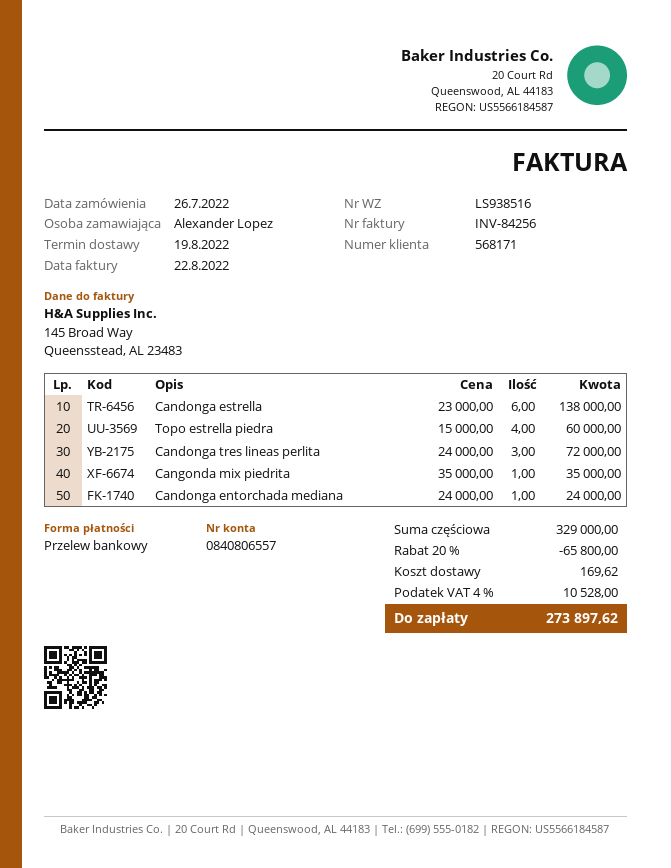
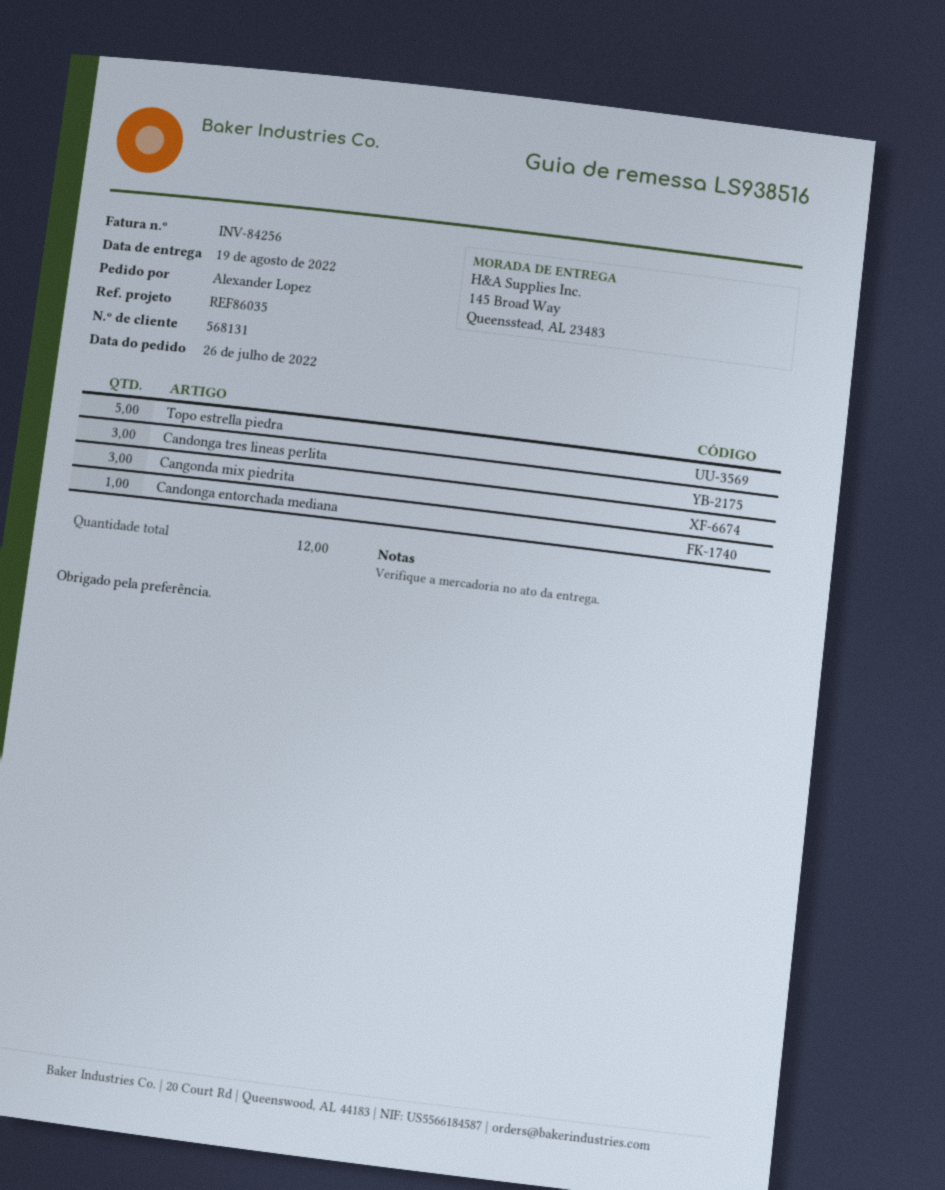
customer number: 568171 -> 568131
Candonga estrella: 6 -> none
Topo estrella piedra: 4 -> 5
Cangonda mix piedrita: 1 -> 3

